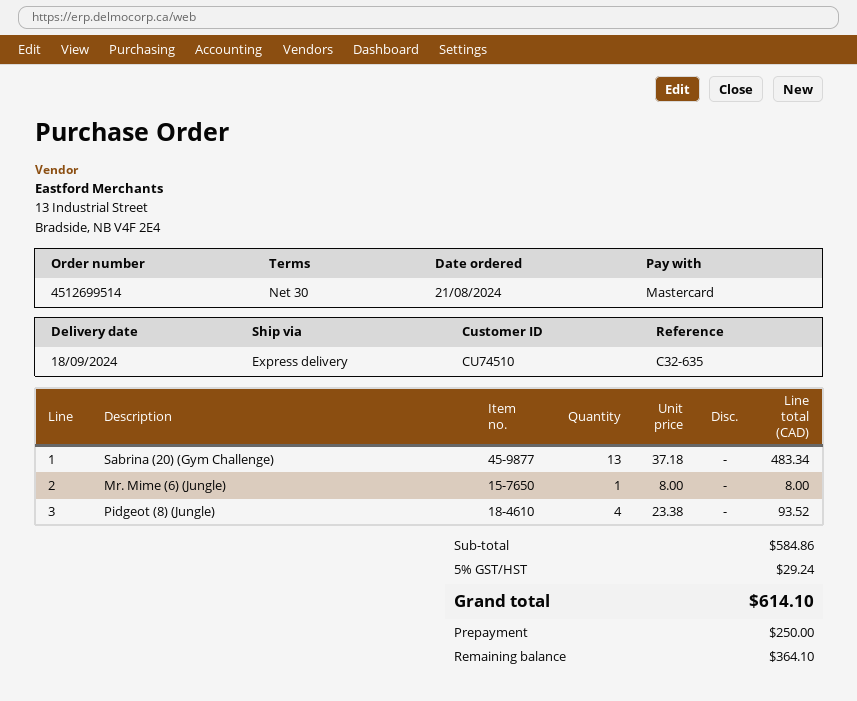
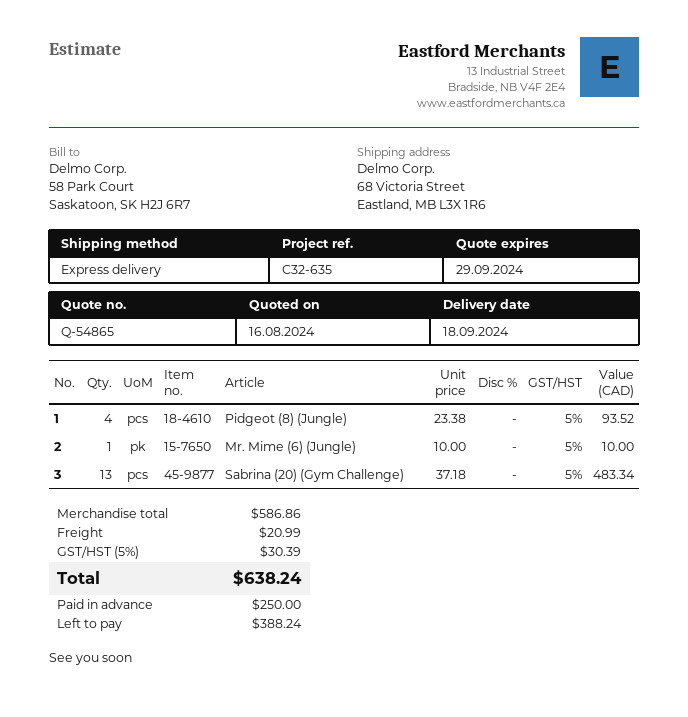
Mr. Mime (6) (Jungle): 1 x 8.00 = 8.00 -> 1 x 10.00 = 10.00
subtotal: 584.86 -> 586.86
shipping: none -> 20.99
tax: 5% = 29.24 -> 5% = 30.39
total: 614.10 -> 638.24
balance: 364.10 -> 388.24

